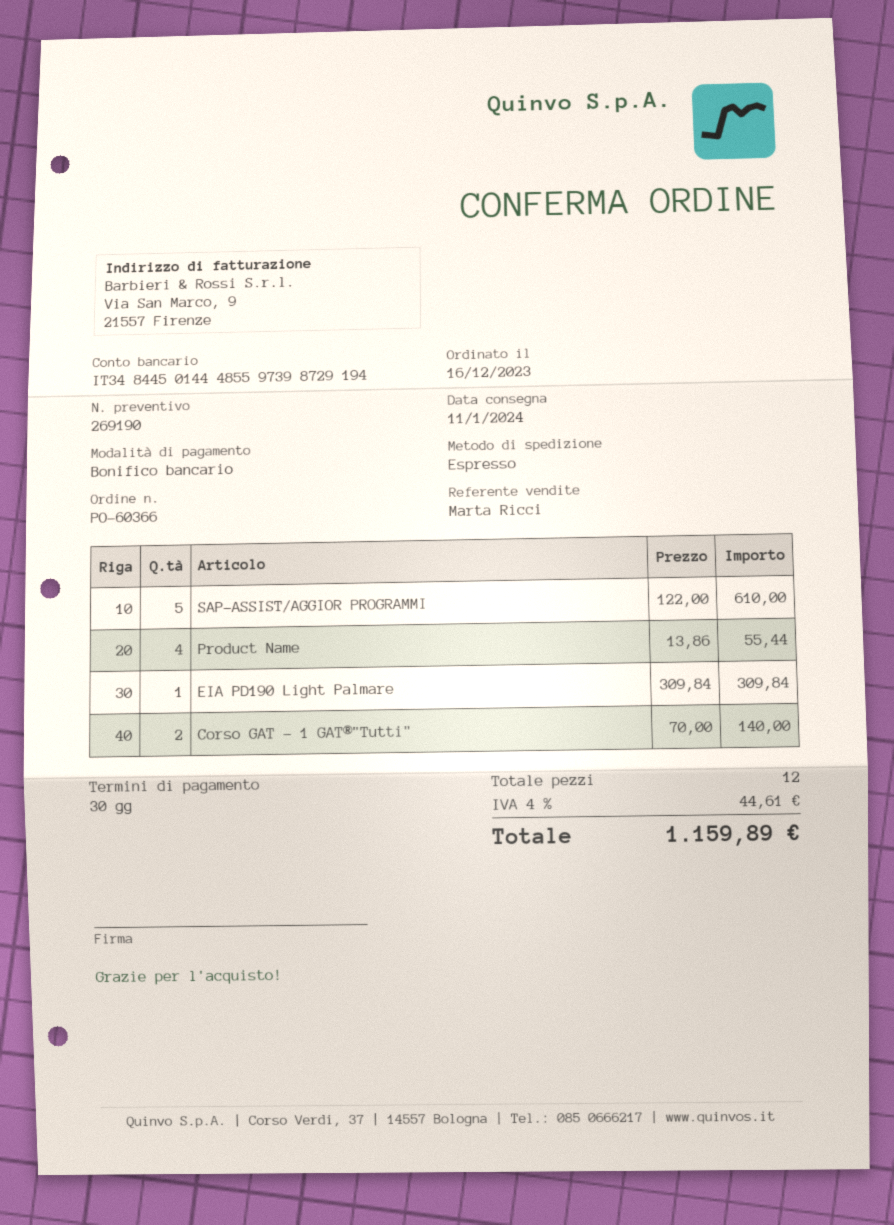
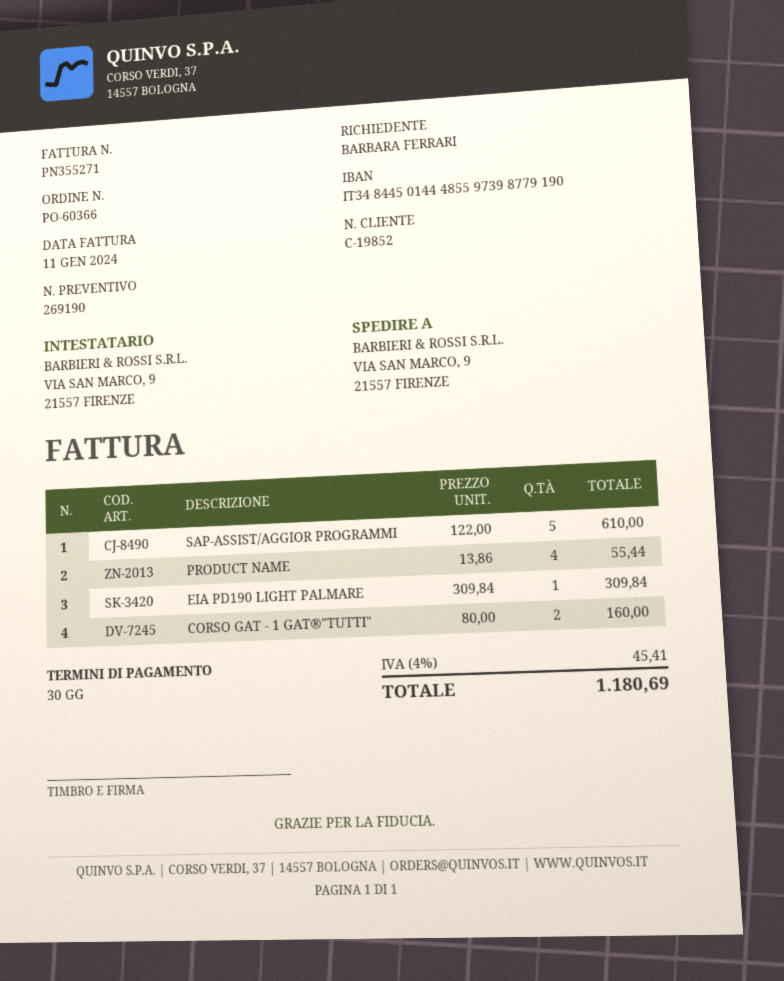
bank account: IT3484450144485597398729194 -> IT3484450144485597398779190
Corso GAT - 1 GAT®"Tutti": 2 x 70.00 = 140.00 -> 2 x 80.00 = 160.00
tax: 4% = 44.61 -> 4% = 45.41
total: 1159.89 -> 1180.69

